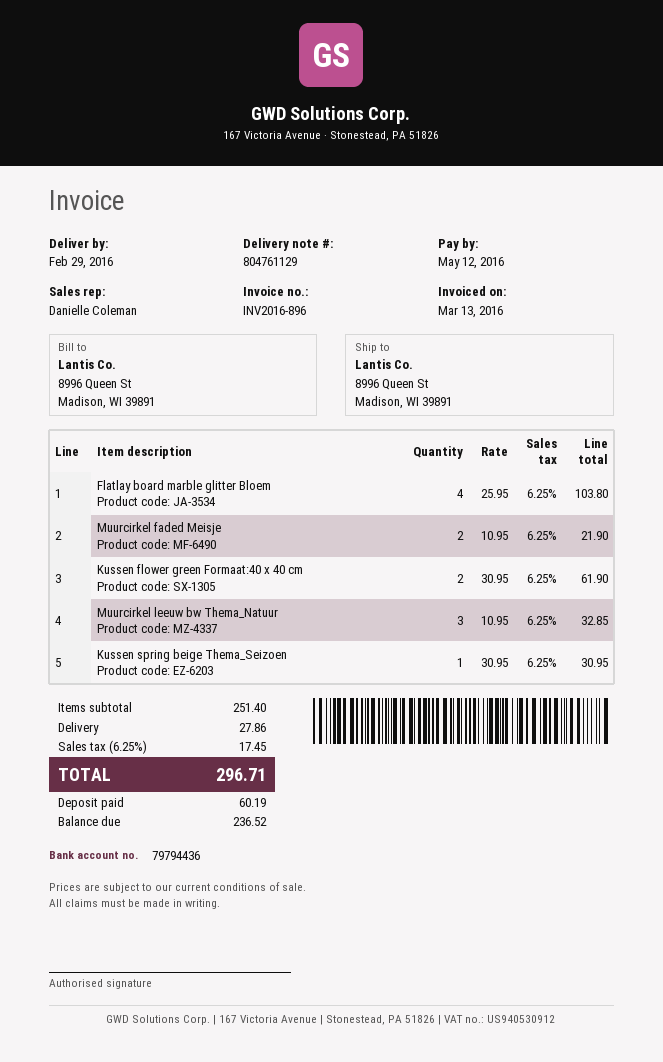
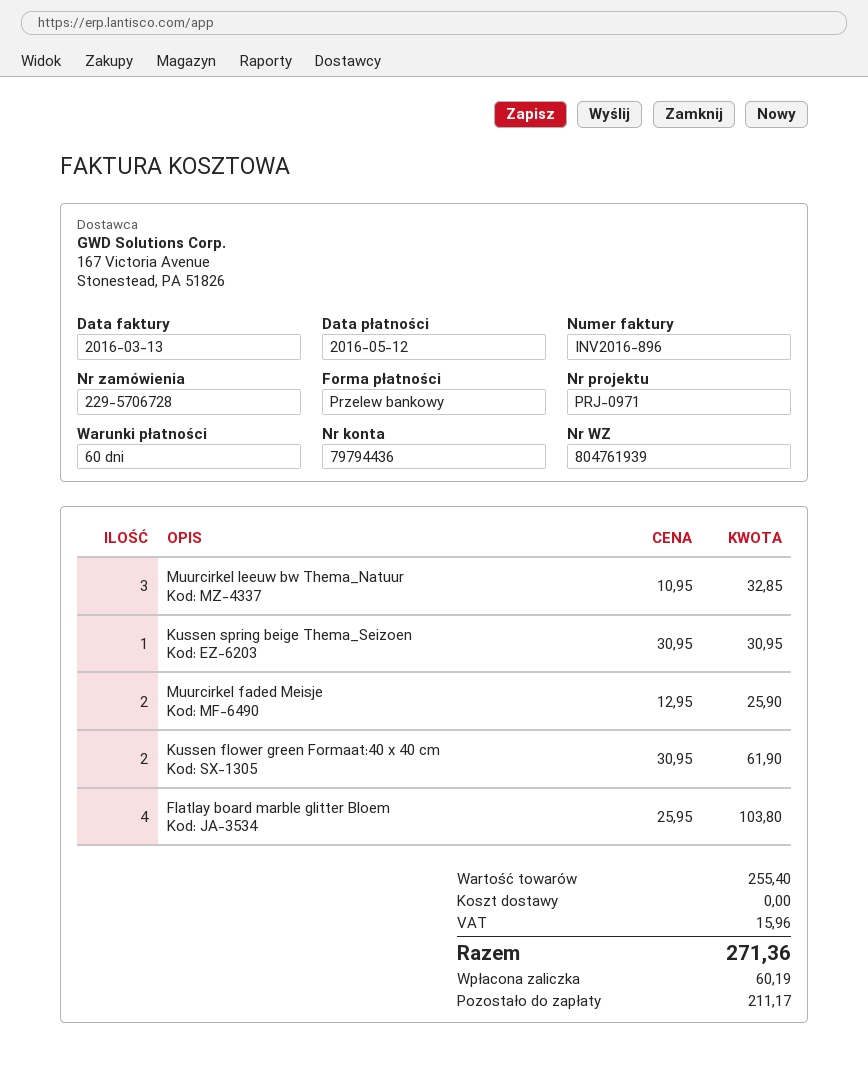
delivery note number: 804761129 -> 804761939
Muurcirkel faded Meisje: 2 x 10.95 = 21.90 -> 2 x 12.95 = 25.90
subtotal: 251.40 -> 255.40
shipping: 27.86 -> 0.00
tax: 17.45 -> 15.96
total: 296.71 -> 271.36
balance: 236.52 -> 211.17

